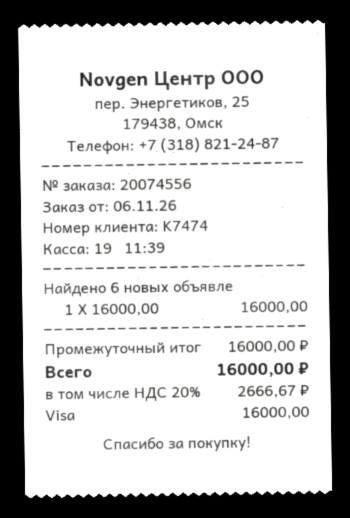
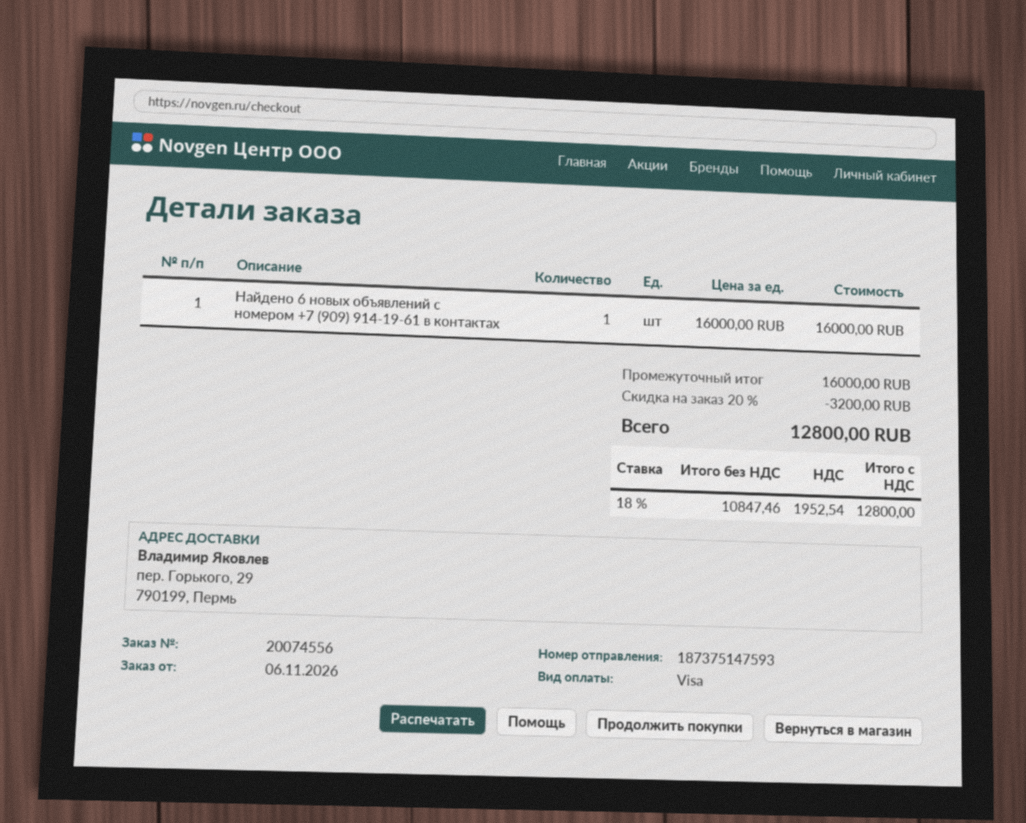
discount: none -> 20% = 3200.00
tax: 20% = 2666.67 -> 18% = 1952.54
total: 16000.00 -> 12800.00

